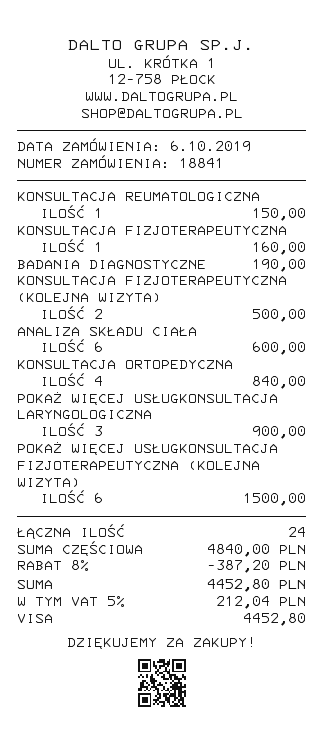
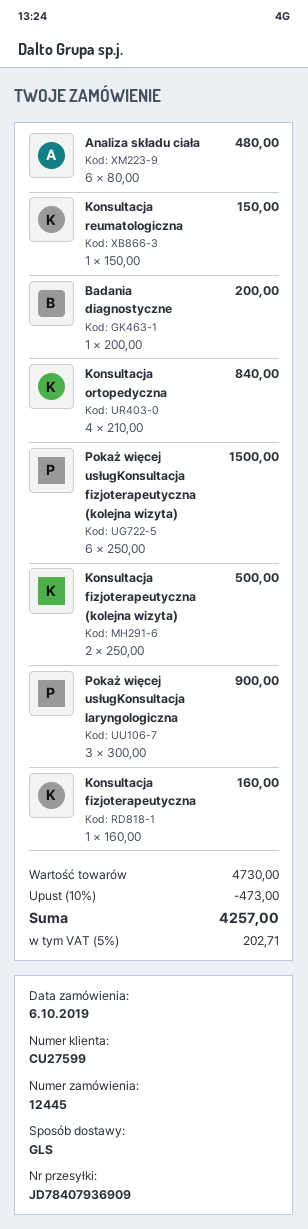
order number: 18841 -> 12445
BADANIA DIAGNOSTYCZNE: 1 for 190.00 -> 1 for 200.00
ANALIZA SKŁADU CIAŁA: 6 for 600.00 -> 6 for 480.00
subtotal: 4840.00 -> 4730.00
discount: 8% = 387.20 -> 10% = 473.00
tax: 5% = 212.04 -> 5% = 202.71
total: 4452.80 -> 4257.00

